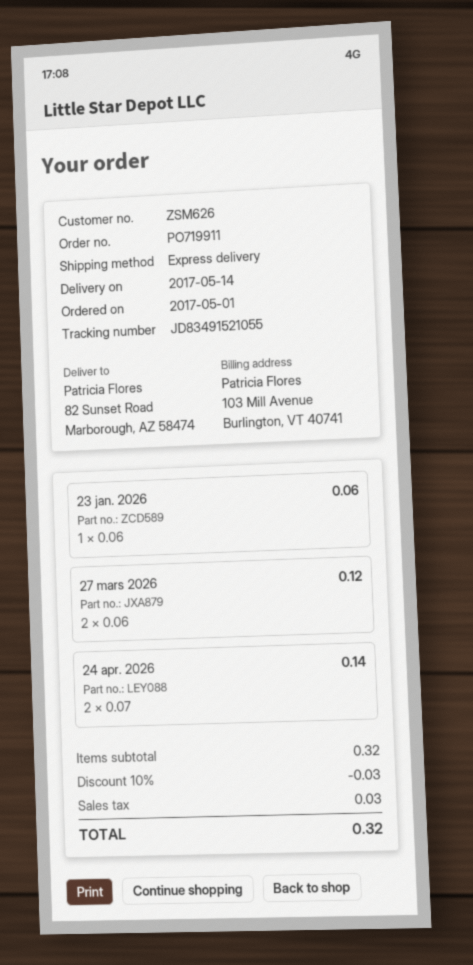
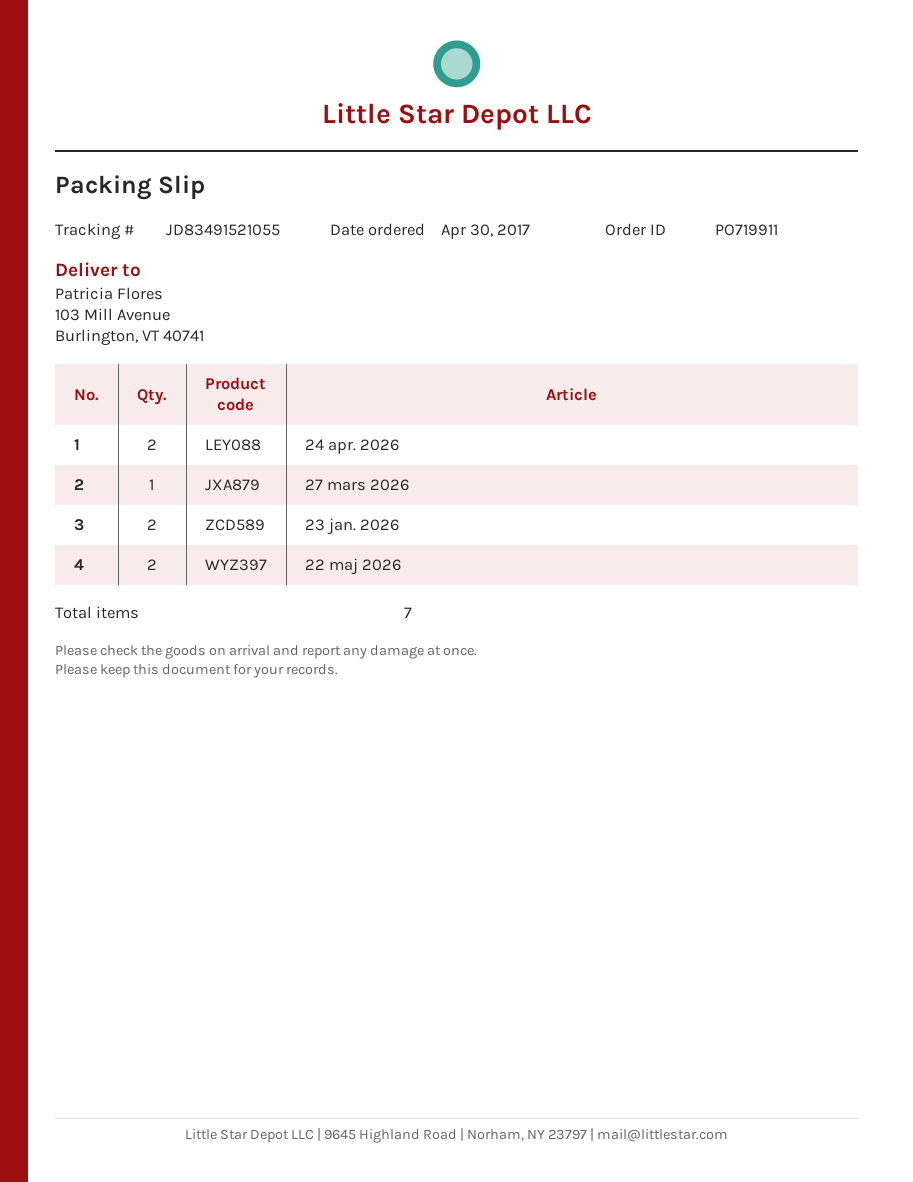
order date: 2017-05-01 -> 2017-04-30
ship to: 82 Sunset Road, Marborough, AZ 58474 -> 103 Mill Avenue, Burlington, VT 40741
23 jan. 2026: 1 -> 2
27 mars 2026: 2 -> 1
22 maj 2026: none -> 2

